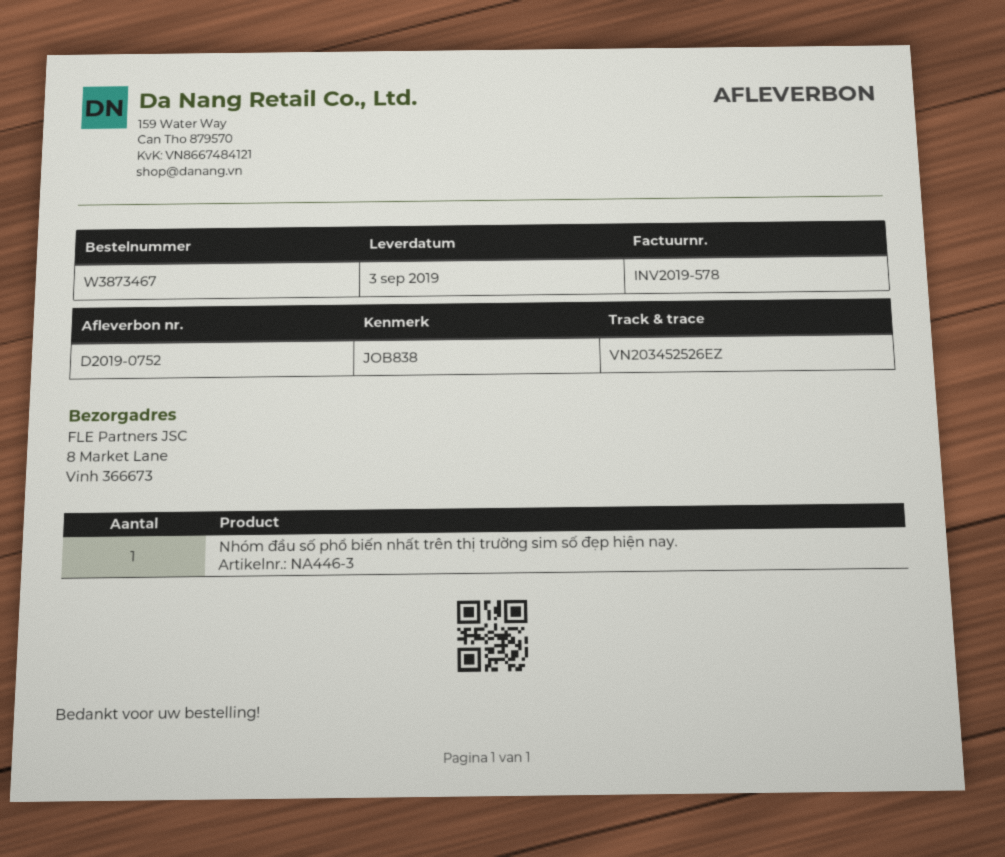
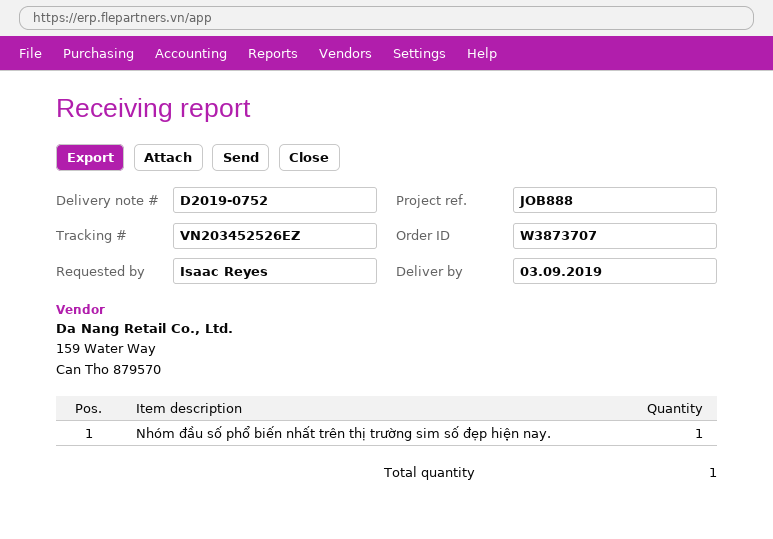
order number: W3873467 -> W3873707
reference: JOB838 -> JOB888

